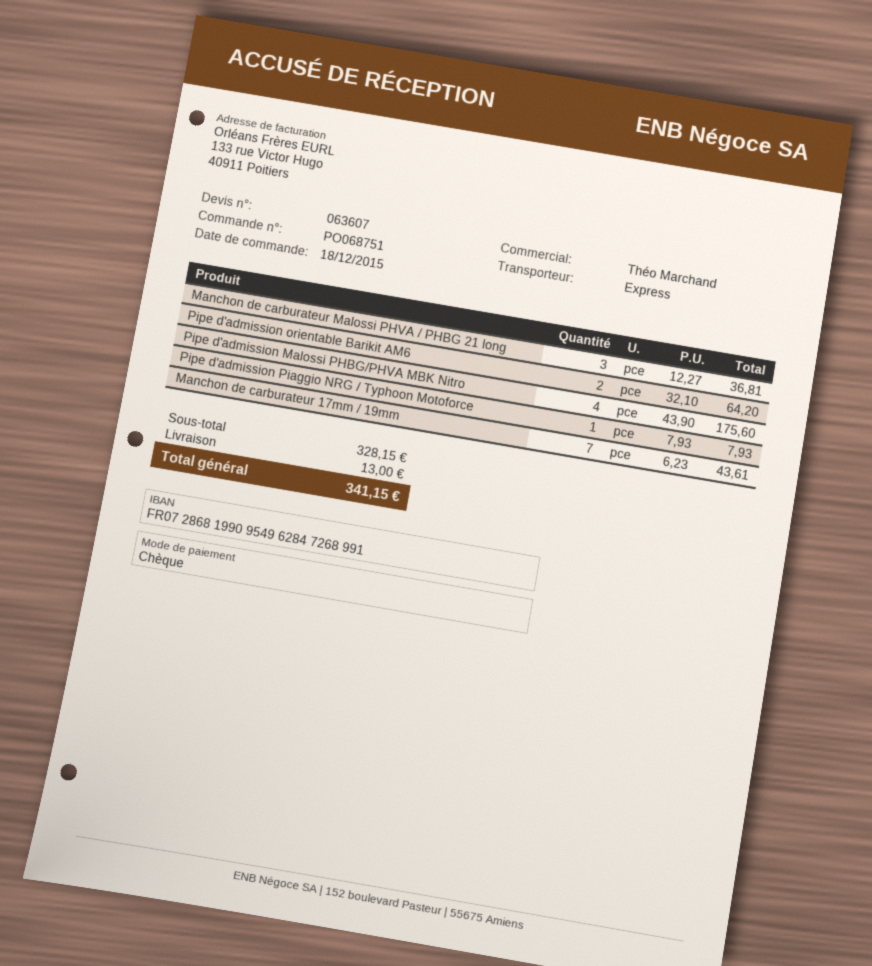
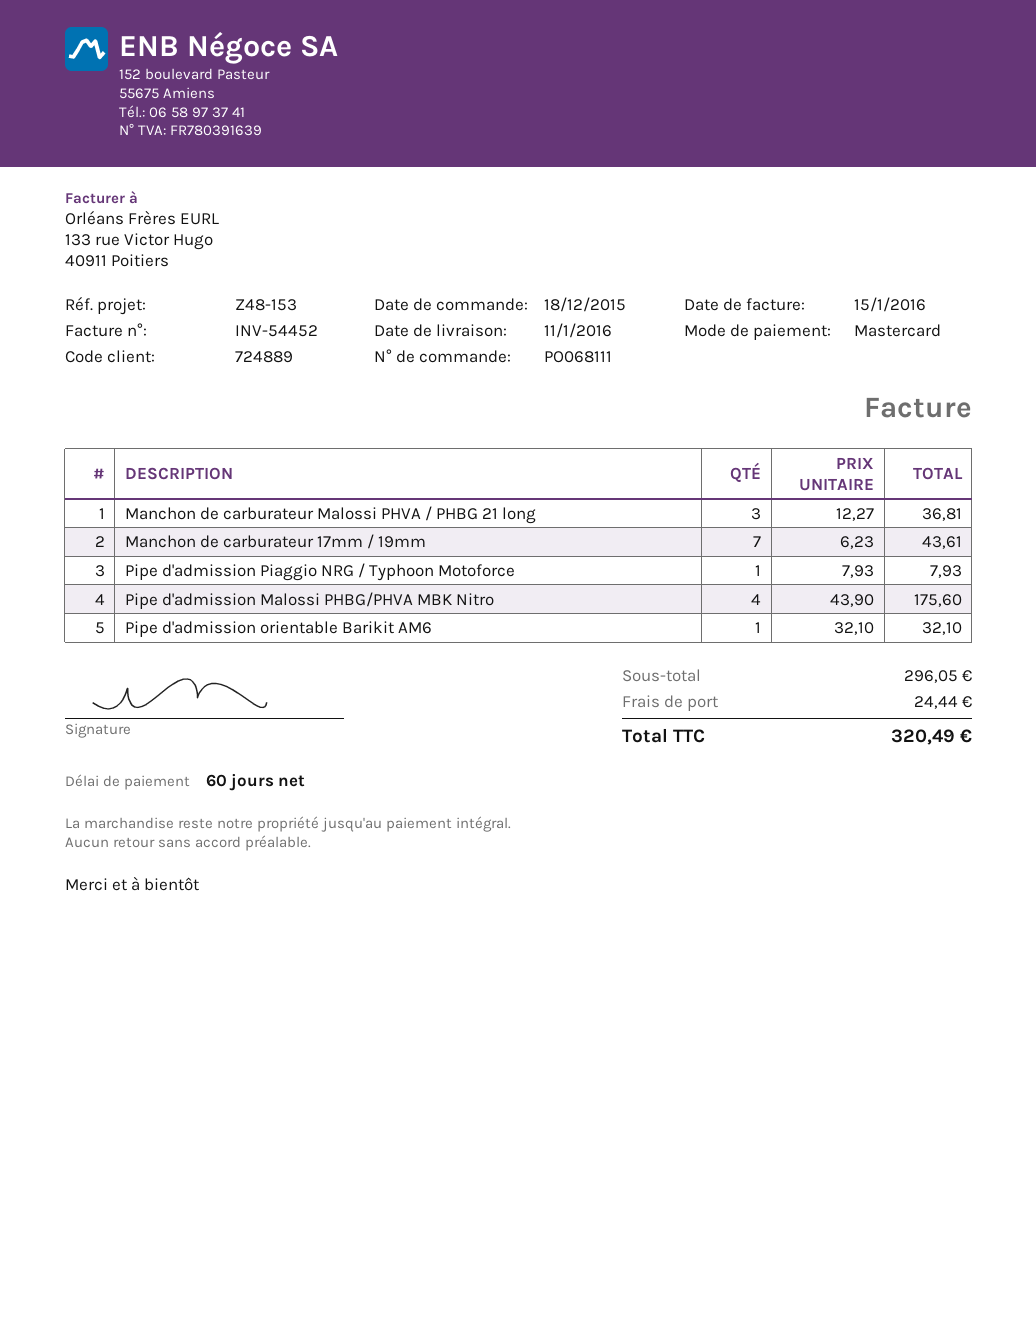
order number: PO068751 -> PO068111
payment method: cheque -> Mastercard
Pipe d'admission orientable Barikit AM6: 2 x 32.10 = 64.20 -> 1 x 32.10 = 32.10
subtotal: 328.15 -> 296.05
shipping: 13.00 -> 24.44
total: 341.15 -> 320.49

